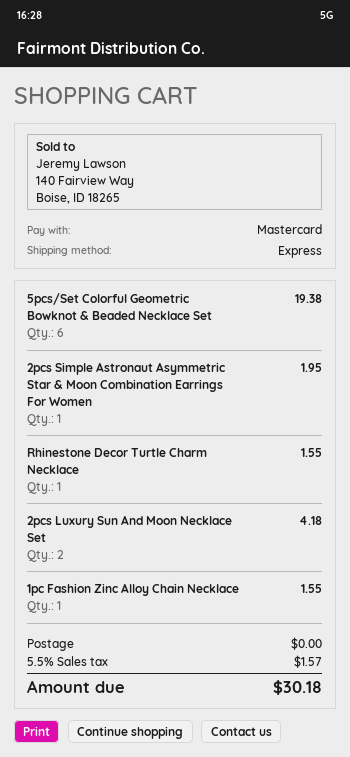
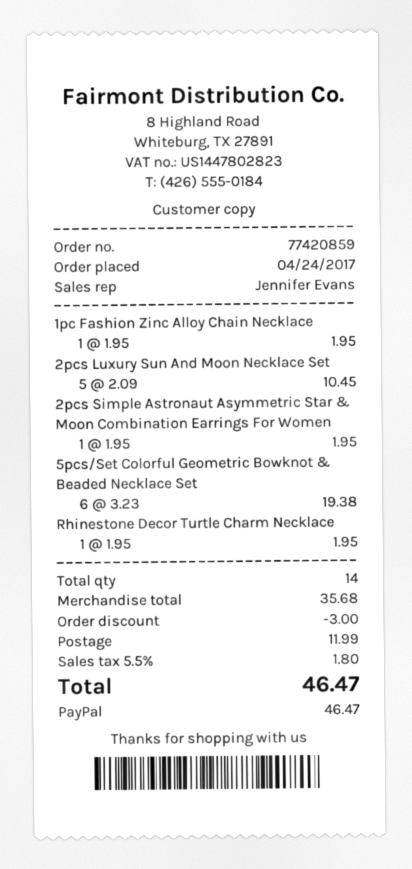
payment method: Mastercard -> PayPal
Rhinestone Decor Turtle Charm Necklace: 1 for 1.55 -> 1 for 1.95
2pcs Luxury Sun And Moon Necklace Set: 2 for 4.18 -> 5 for 10.45
1pc Fashion Zinc Alloy Chain Necklace: 1 for 1.55 -> 1 for 1.95
discount: none -> 3.00
shipping: 0.00 -> 11.99
tax: 5.5% = 1.57 -> 5.5% = 1.80
total: 30.18 -> 46.47

